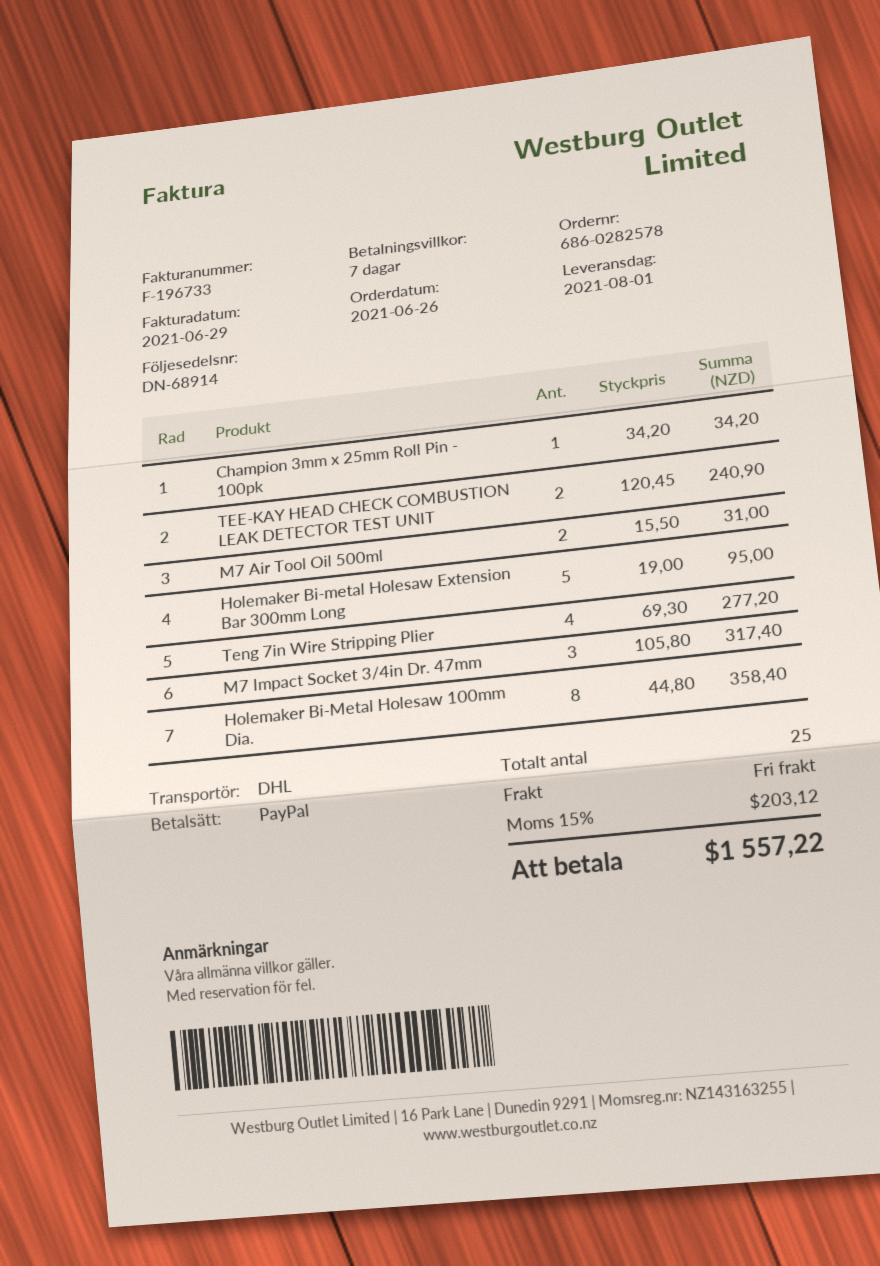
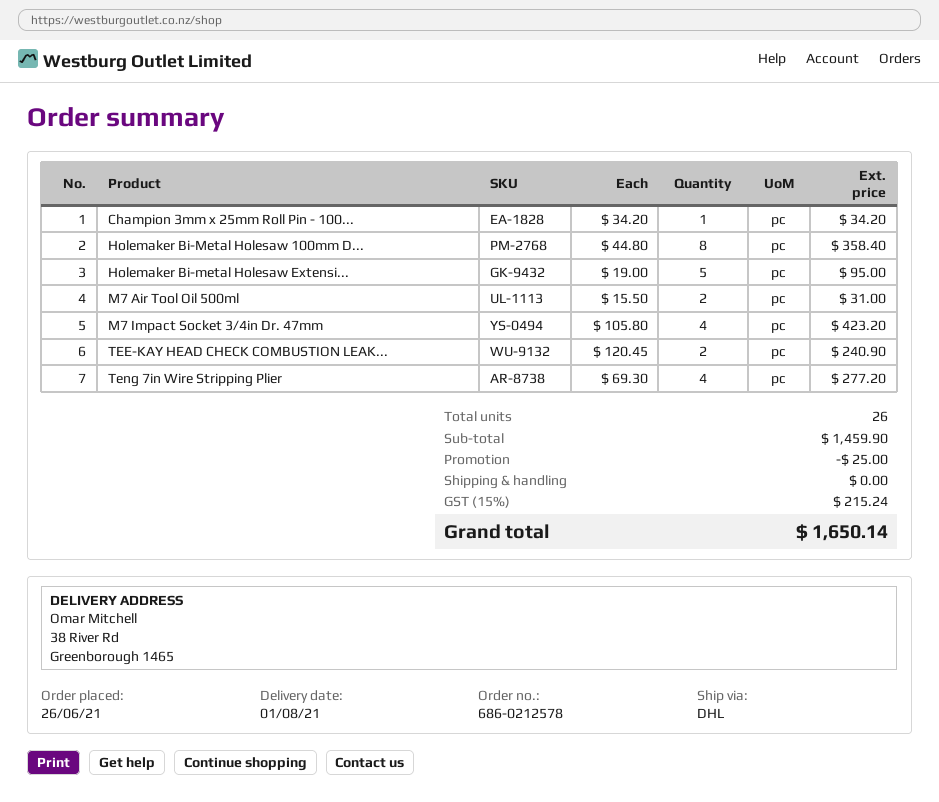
order number: 686-0282578 -> 686-0212578
M7 Impact Socket 3/4in Dr. 47mm: 3 x 105.80 = 317.40 -> 4 x 105.80 = 423.20
total quantity: 25 -> 26
discount: none -> 25.00
tax: 15% = 203.12 -> 15% = 215.24
total: 1557.22 -> 1650.14

